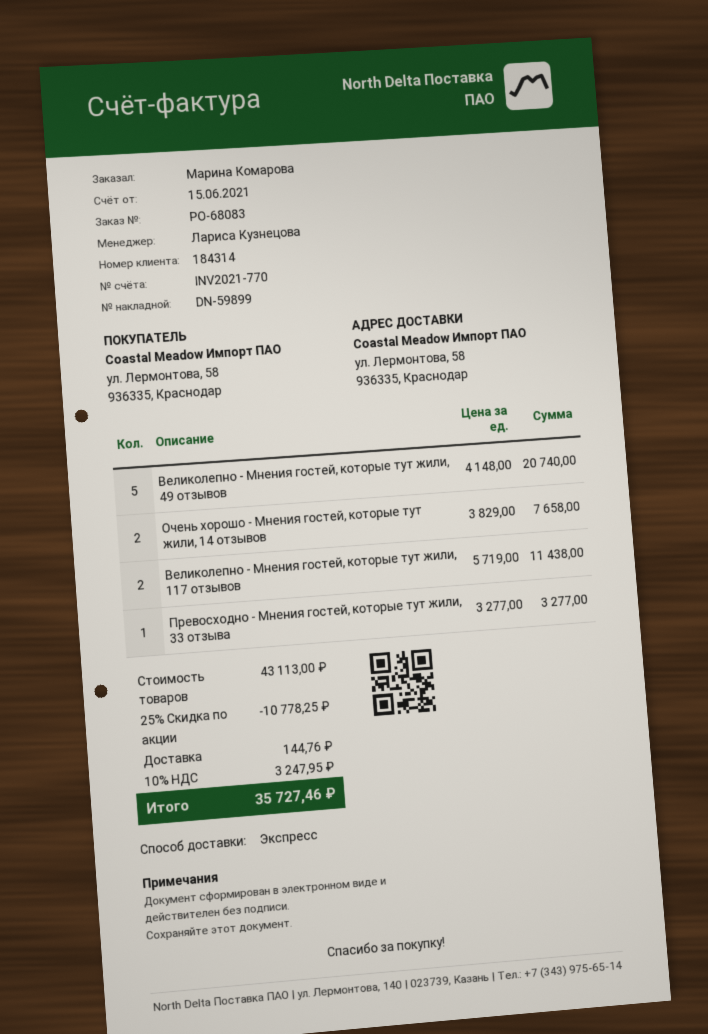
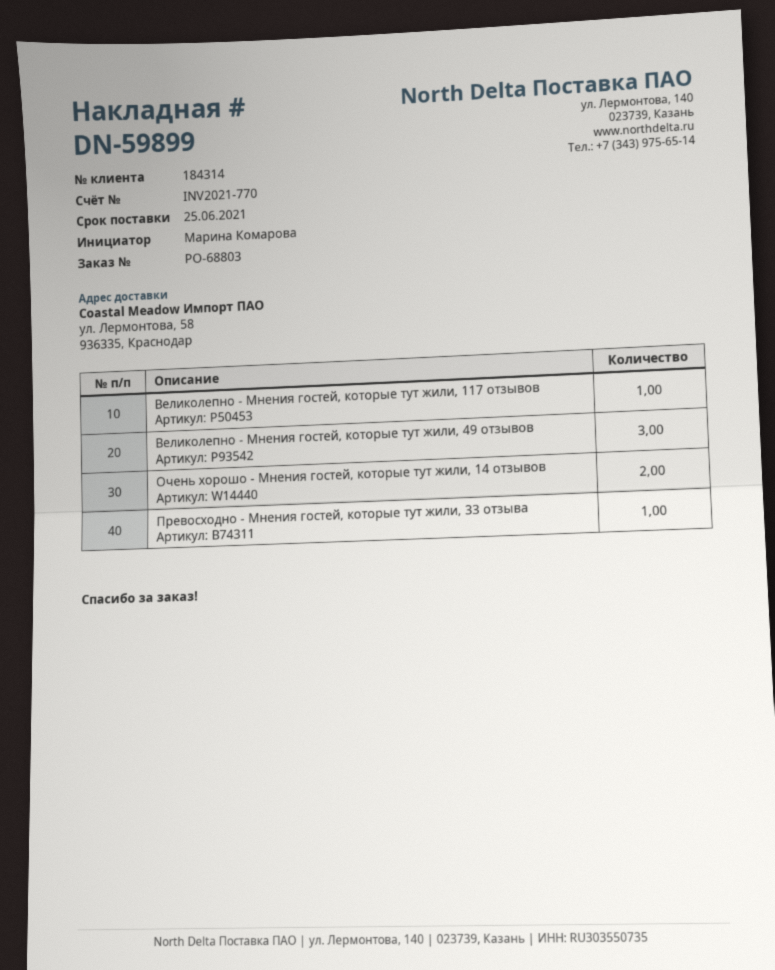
order number: PO-68083 -> PO-68803
Великолепно - Мнения гостей, которые тут жили, 49 отзывов: 5 -> 3
Великолепно - Мнения гостей, которые тут жили, 117 отзывов: 2 -> 1

